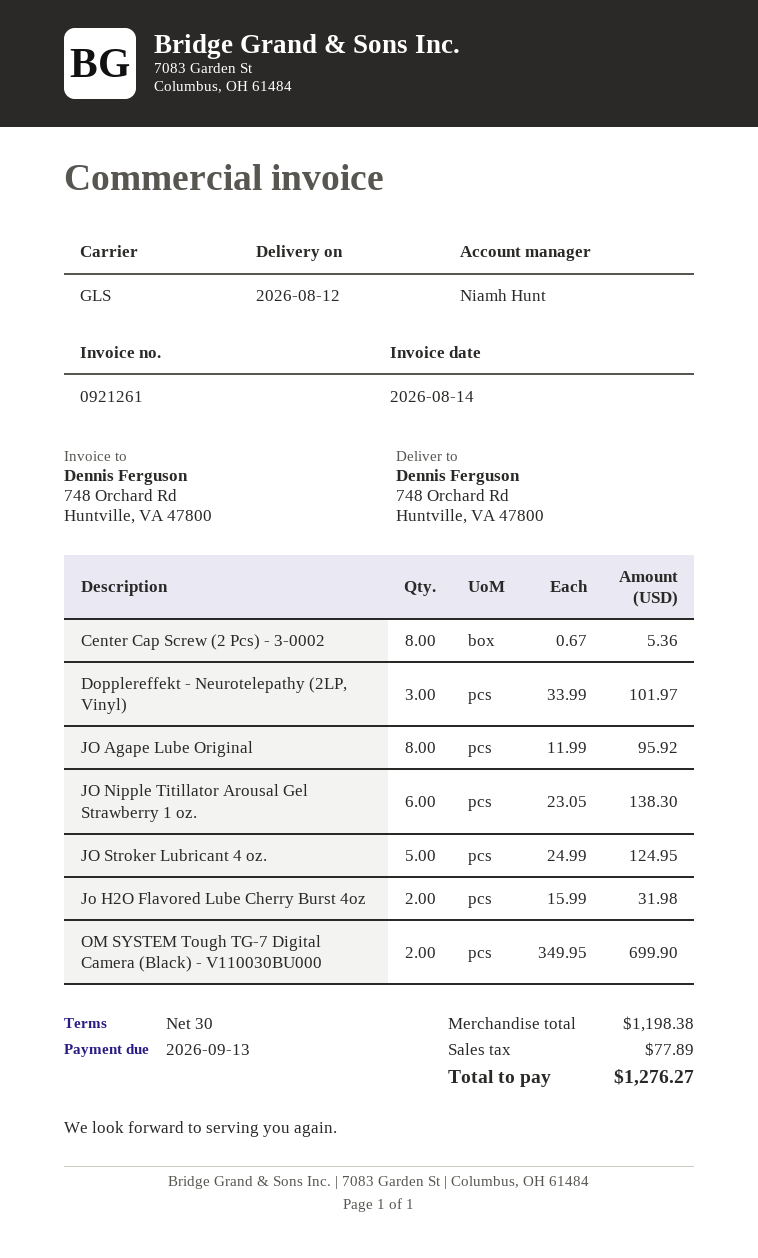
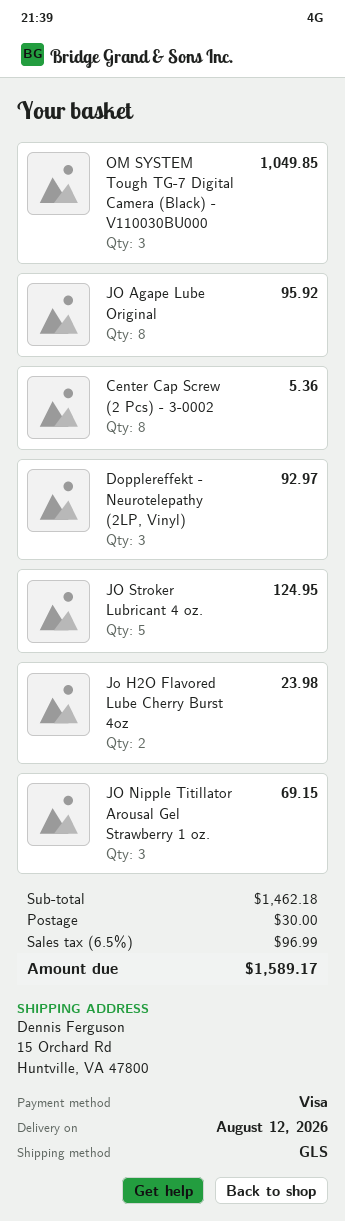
ship to: 748 Orchard Rd, Huntville, VA 47800 -> 15 Orchard Rd, Huntville, VA 47800
Dopplereffekt - Neurotelepathy (2LP, Vinyl): 3 for 101.97 -> 3 for 92.97
JO Nipple Titillator Arousal Gel Strawberry 1 oz.: 6 for 138.30 -> 3 for 69.15
Jo H2O Flavored Lube Cherry Burst 4oz: 2 for 31.98 -> 2 for 23.98
OM SYSTEM Tough TG-7 Digital Camera (Black) - V110030BU000: 2 for 699.90 -> 3 for 1049.85
subtotal: 1198.38 -> 1462.18
shipping: none -> 30.00
tax: 77.89 -> 96.99
total: 1276.27 -> 1589.17

